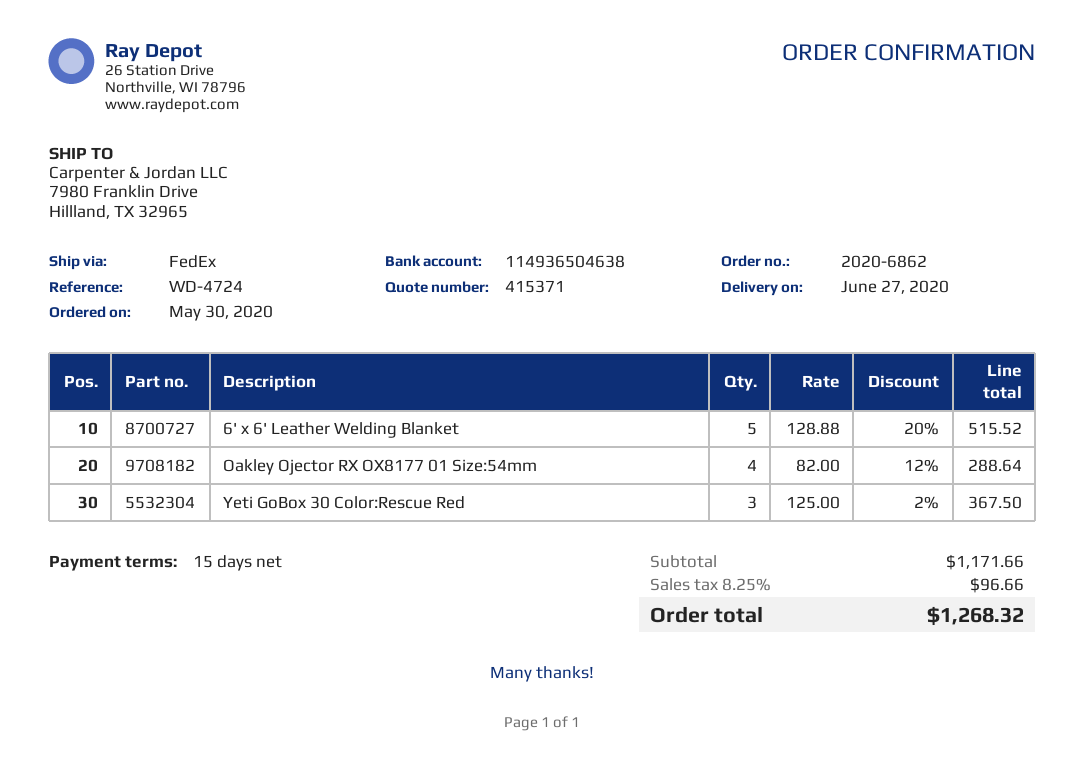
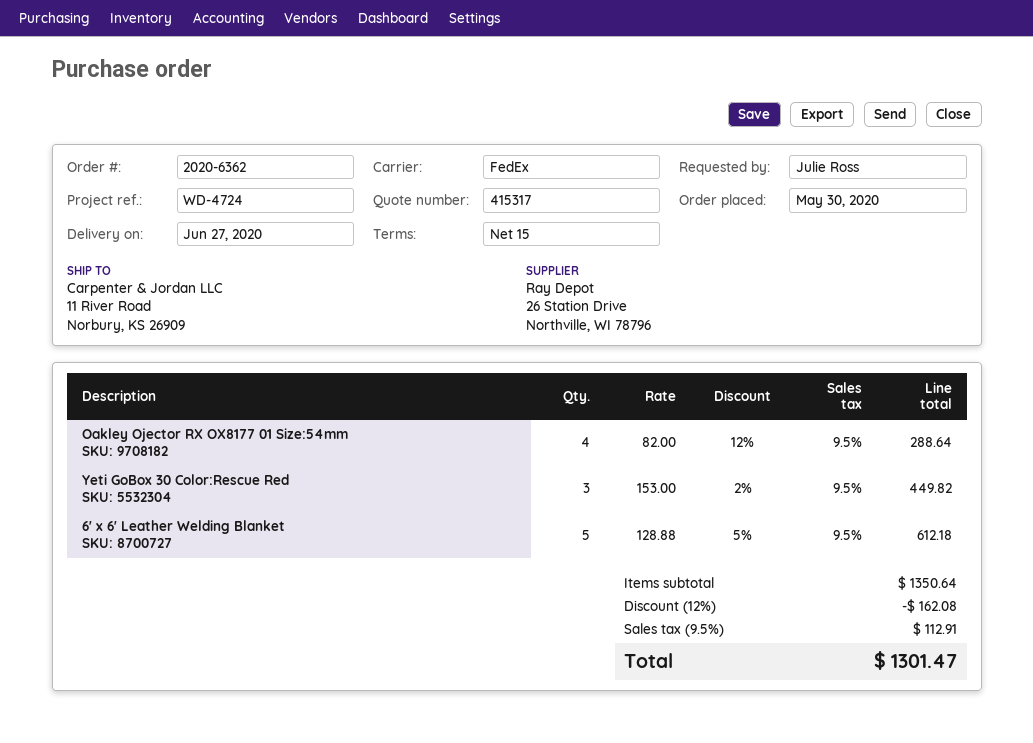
quote number: 415371 -> 415317
order number: 2020-6862 -> 2020-6362
ship to: 7980 Franklin Drive, Hillland, TX 32965 -> 11 River Road, Norbury, KS 26909
6' x 6' Leather Welding Blanket: 5 x 128.88 - 20% = 515.52 -> 5 x 128.88 - 5% = 612.18
Yeti GoBox 30 Color:Rescue Red: 3 x 125.00 - 2% = 367.50 -> 3 x 153.00 - 2% = 449.82
subtotal: 1171.66 -> 1350.64
discount: none -> 12% = 162.08
tax: 8.25% = 96.66 -> 9.5% = 112.91
total: 1268.32 -> 1301.47

